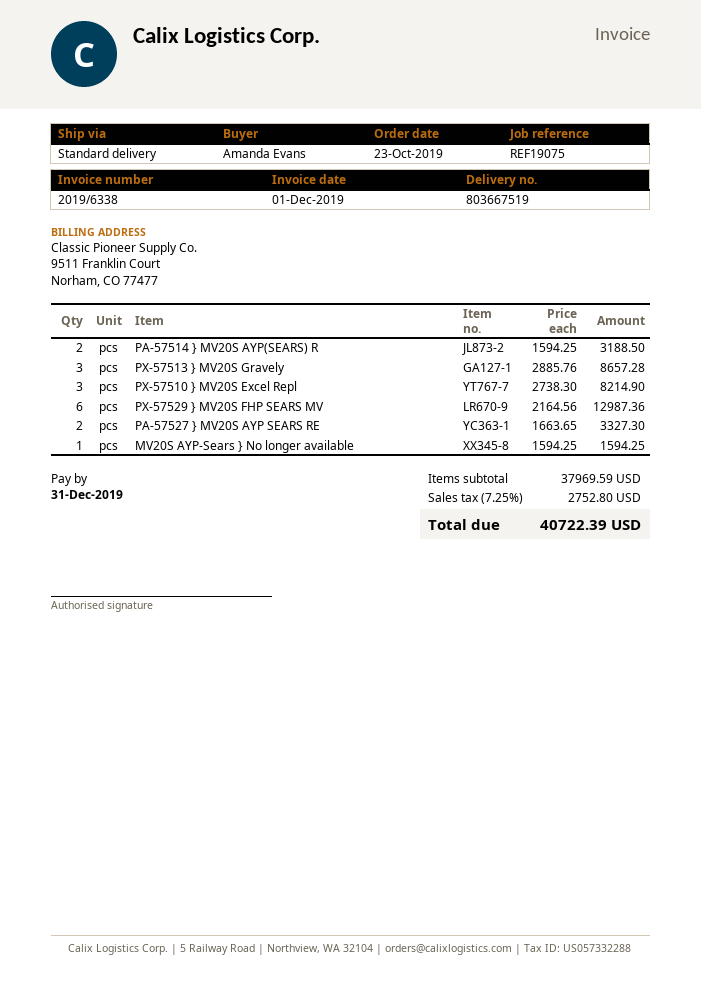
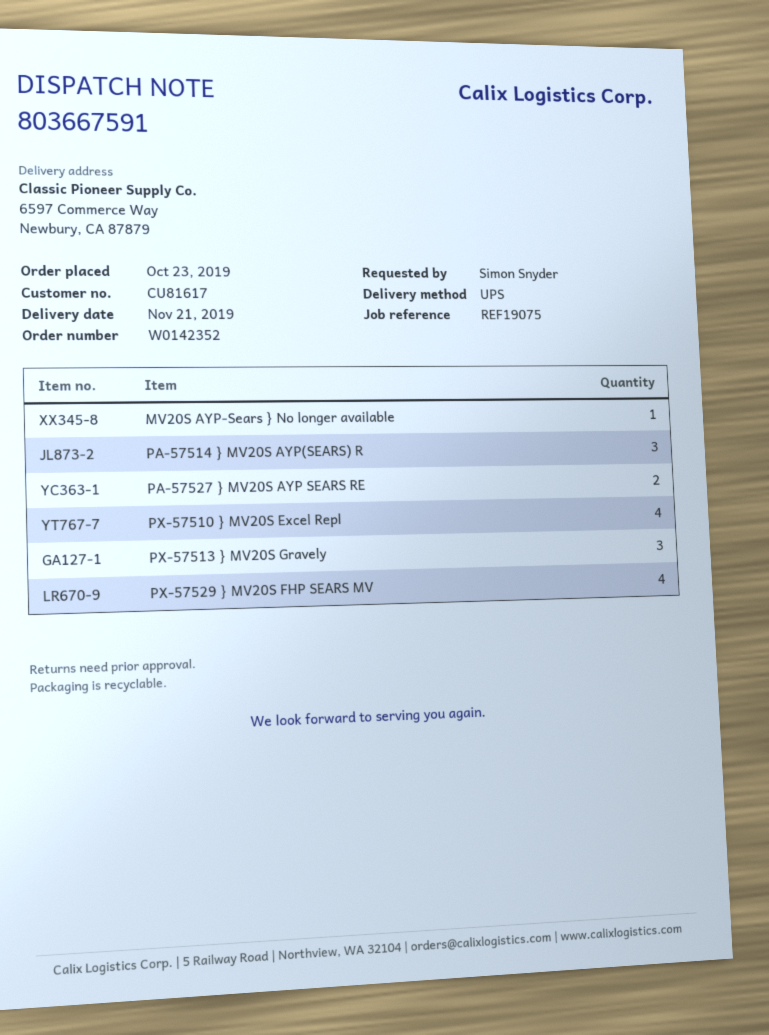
delivery note number: 803667519 -> 803667591
ordered by: Amanda Evans -> Simon Snyder
shipping method: standard -> UPS
PA-57514 } MV20S AYP(SEARS) R: 2 -> 3
PX-57510 } MV20S Excel Repl: 3 -> 4
PX-57529 } MV20S FHP SEARS MV: 6 -> 4

